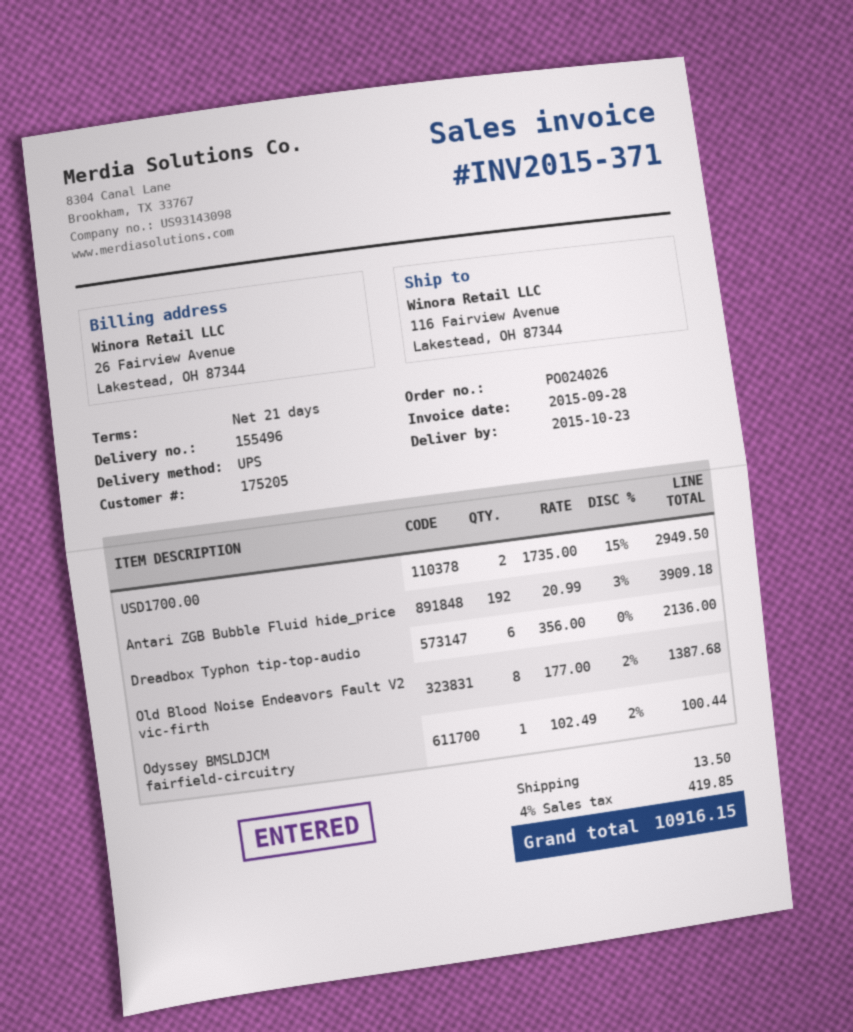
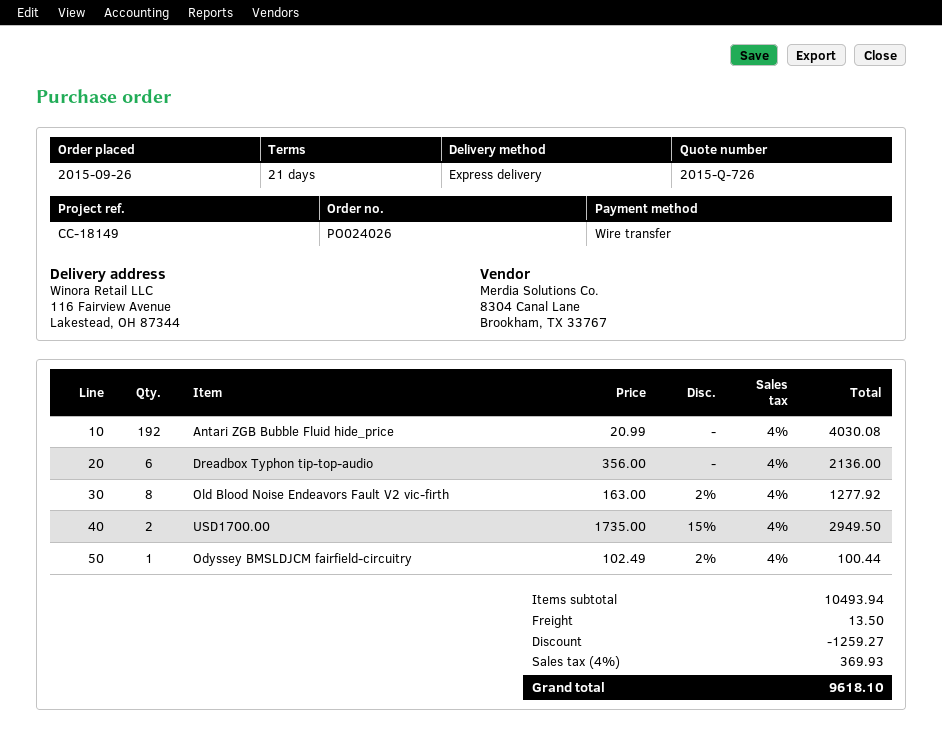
shipping method: UPS -> express
Antari ZGB Bubble Fluid hide_price: 192 x 20.99 - 3% = 3909.18 -> 192 x 20.99 = 4030.08
Old Blood Noise Endeavors Fault V2 vic-firth: 8 x 177.00 - 2% = 1387.68 -> 8 x 163.00 - 2% = 1277.92
discount: none -> 1259.27
tax: 4% = 419.85 -> 4% = 369.93
total: 10916.15 -> 9618.10

